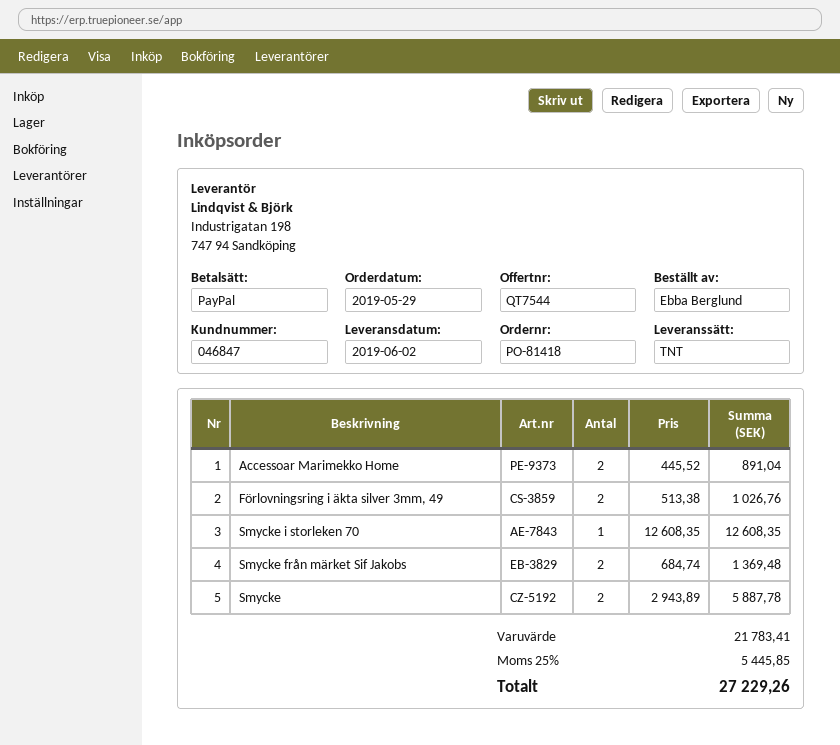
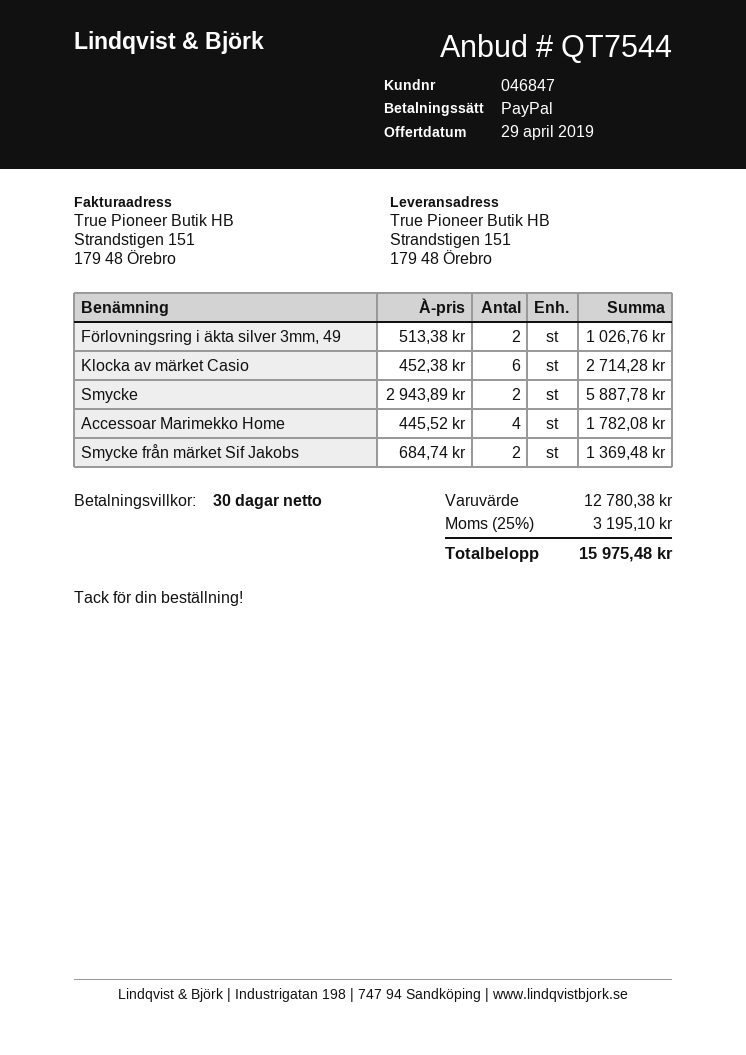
Accessoar Marimekko Home: 2 x 445.52 = 891.04 -> 4 x 445.52 = 1782.08
Smycke i storleken 70: 1 x 12608.35 = 12608.35 -> none
Klocka av märket Casio: none -> 6 x 452.38 = 2714.28
subtotal: 21783.41 -> 12780.38
tax: 25% = 5445.85 -> 25% = 3195.10
total: 27229.26 -> 15975.48

